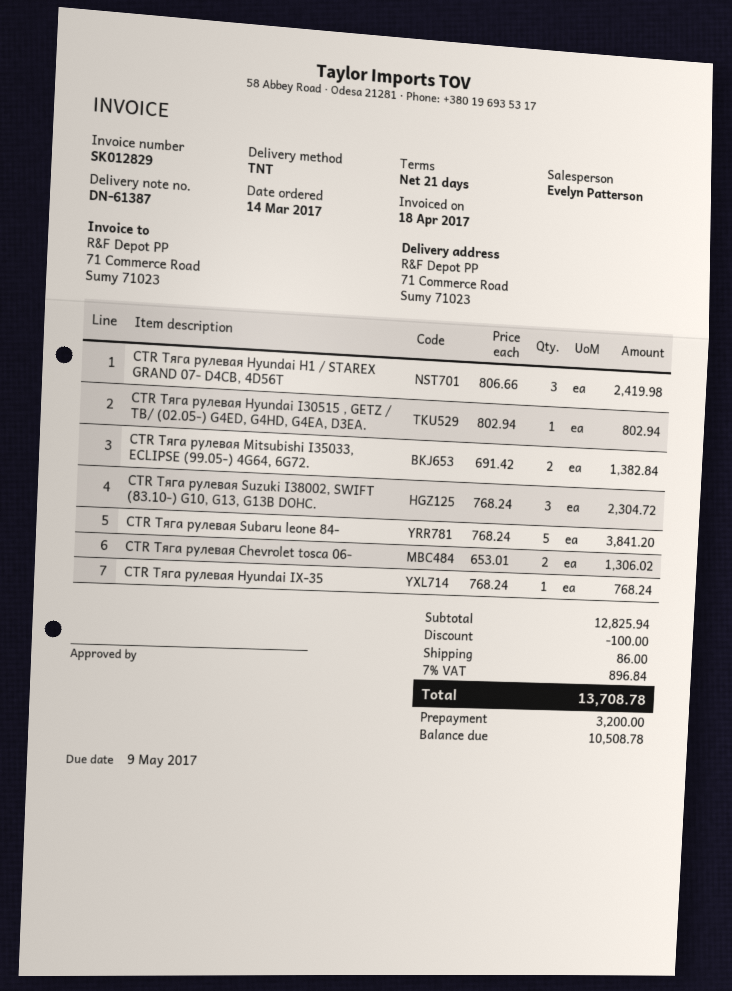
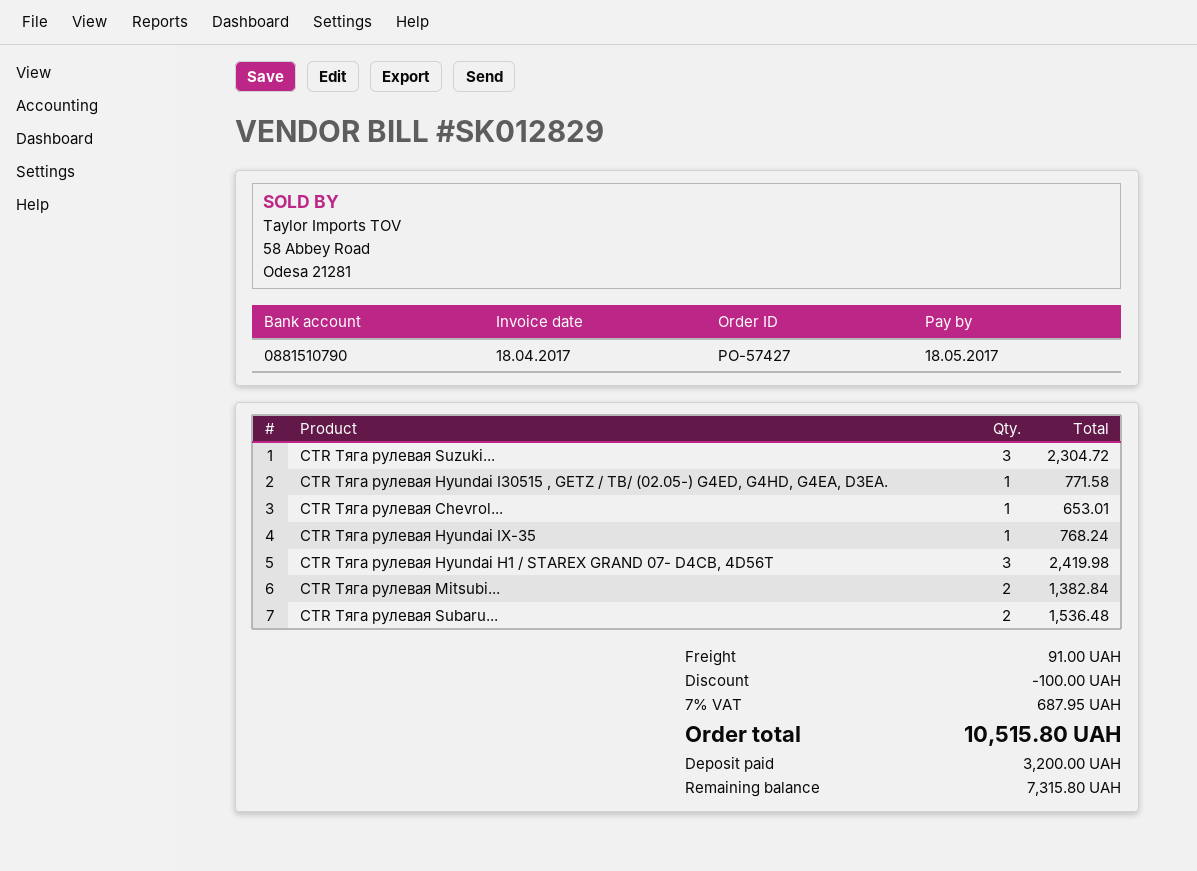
due date: 2017-05-09 -> 2017-05-18
CTR Тяга рулевая Hyundai I30515 , GETZ / TB/ (02.05-) G4ED, G4HD, G4EA, D3EA.: 1 for 802.94 -> 1 for 771.58
CTR Тяга рулевая Subaru leone 84-: 5 for 3841.20 -> 2 for 1536.48
CTR Тяга рулевая Chevrolet tosca 06-: 2 for 1306.02 -> 1 for 653.01
shipping: 86.00 -> 91.00
tax: 7% = 896.84 -> 7% = 687.95
total: 13708.78 -> 10515.80
balance: 10508.78 -> 7315.80

